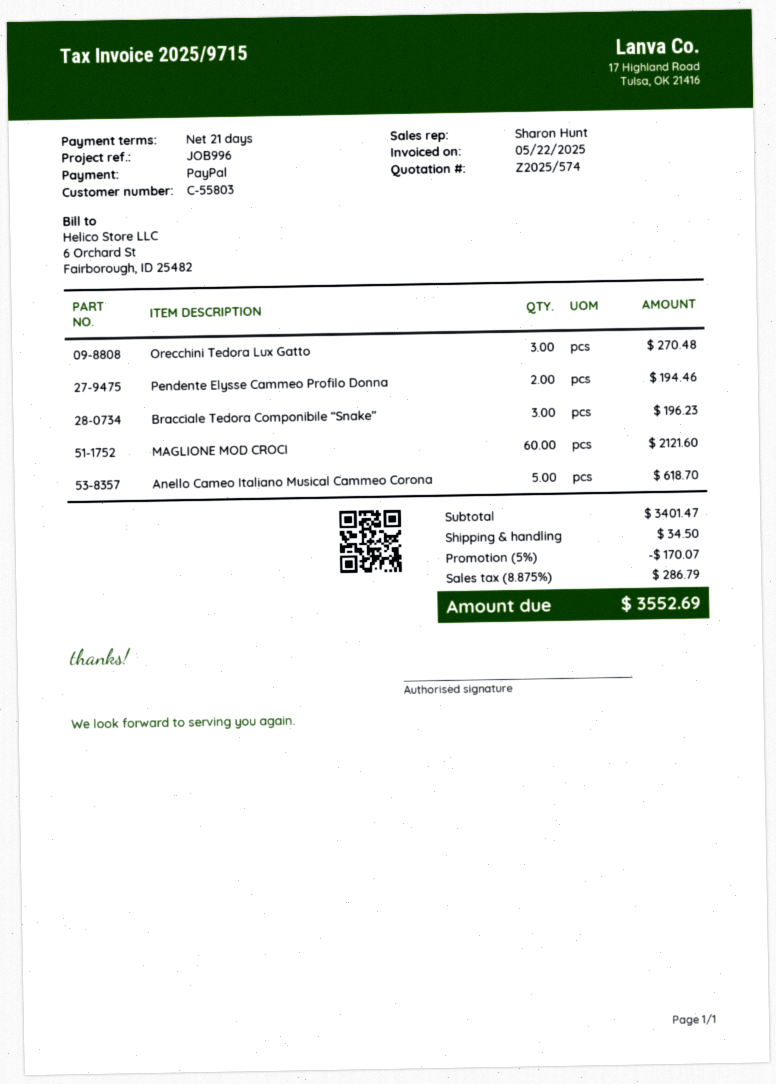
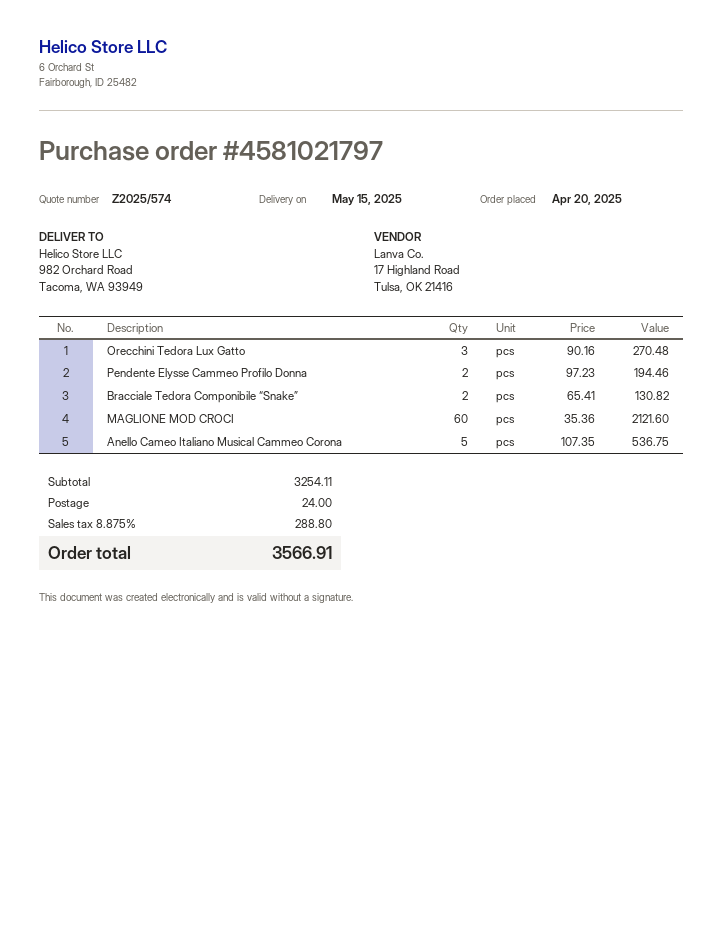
Bracciale Tedora Componibile “Snake”: 3 for 196.23 -> 2 for 130.82
Anello Cameo Italiano Musical Cammeo Corona: 5 for 618.70 -> 5 for 536.75
subtotal: 3401.47 -> 3254.11
discount: 5% = 170.07 -> none
shipping: 34.50 -> 24.00
tax: 8.875% = 286.79 -> 8.875% = 288.80
total: 3552.69 -> 3566.91

